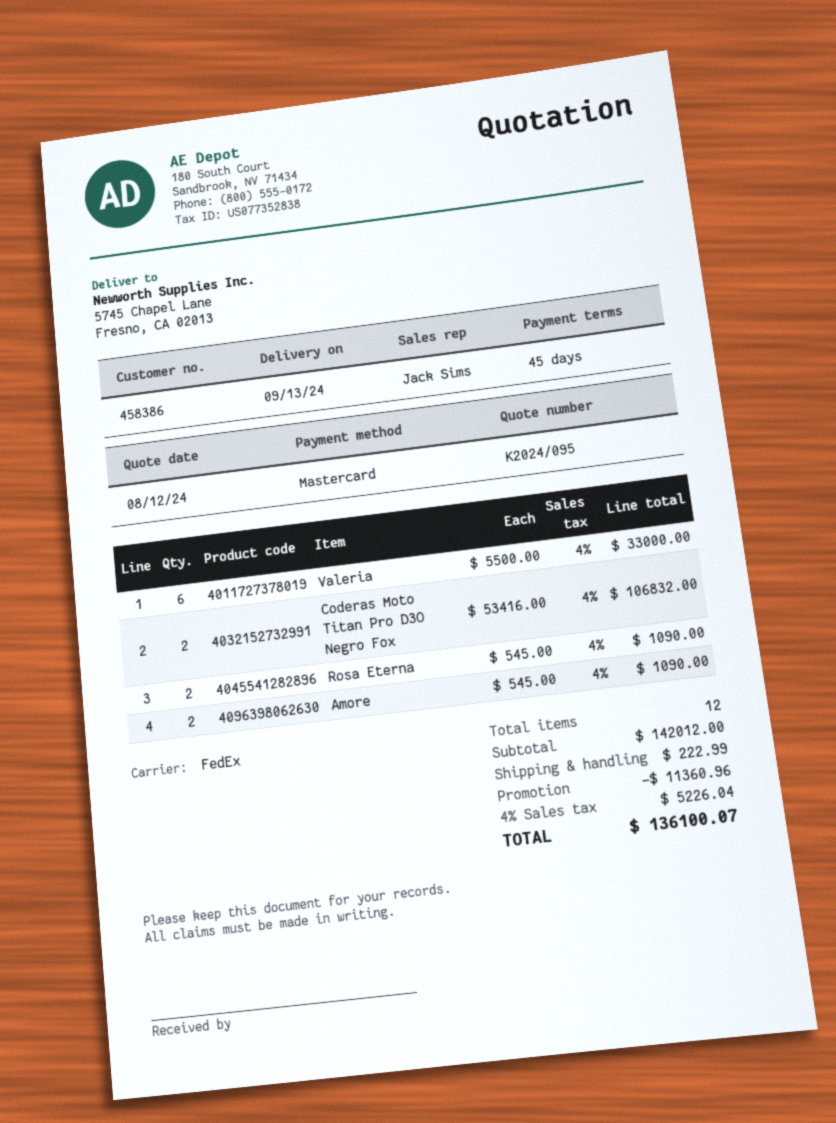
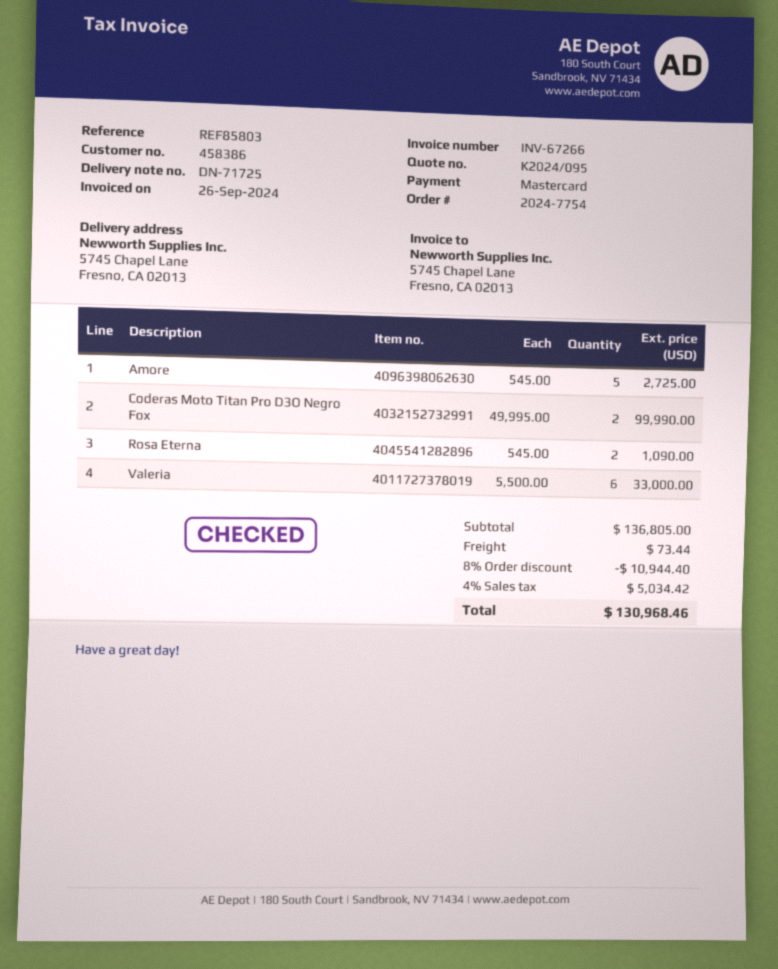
Coderas Moto Titan Pro D3O Negro Fox: 2 x 53416.00 = 106832.00 -> 2 x 49995.00 = 99990.00
Amore: 2 x 545.00 = 1090.00 -> 5 x 545.00 = 2725.00
subtotal: 142012.00 -> 136805.00
discount: 11360.96 -> 10944.40
shipping: 222.99 -> 73.44
tax: 4% = 5226.04 -> 4% = 5034.42
total: 136100.07 -> 130968.46

